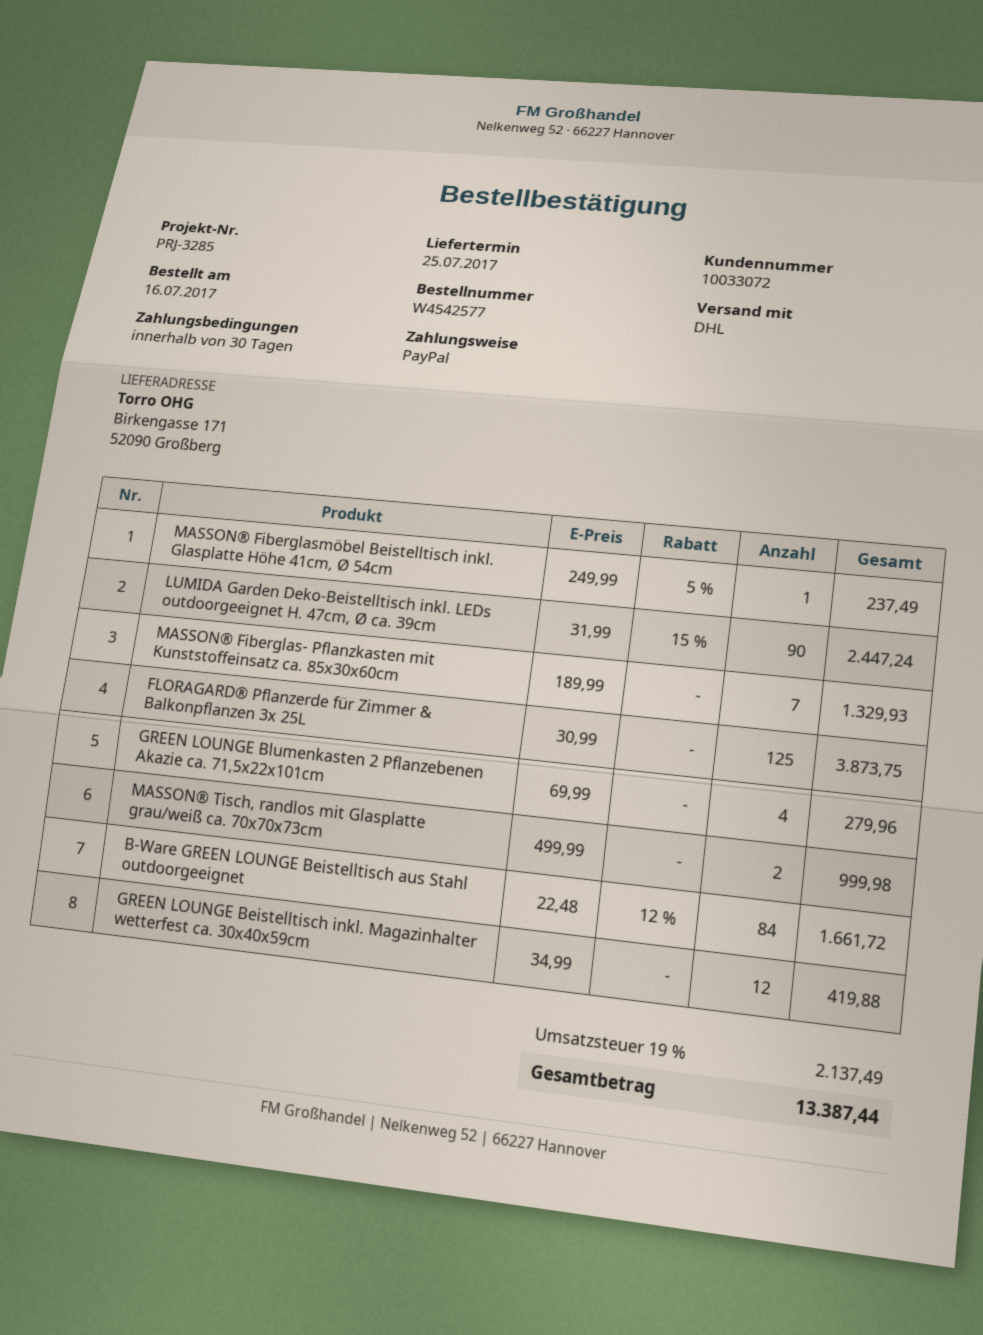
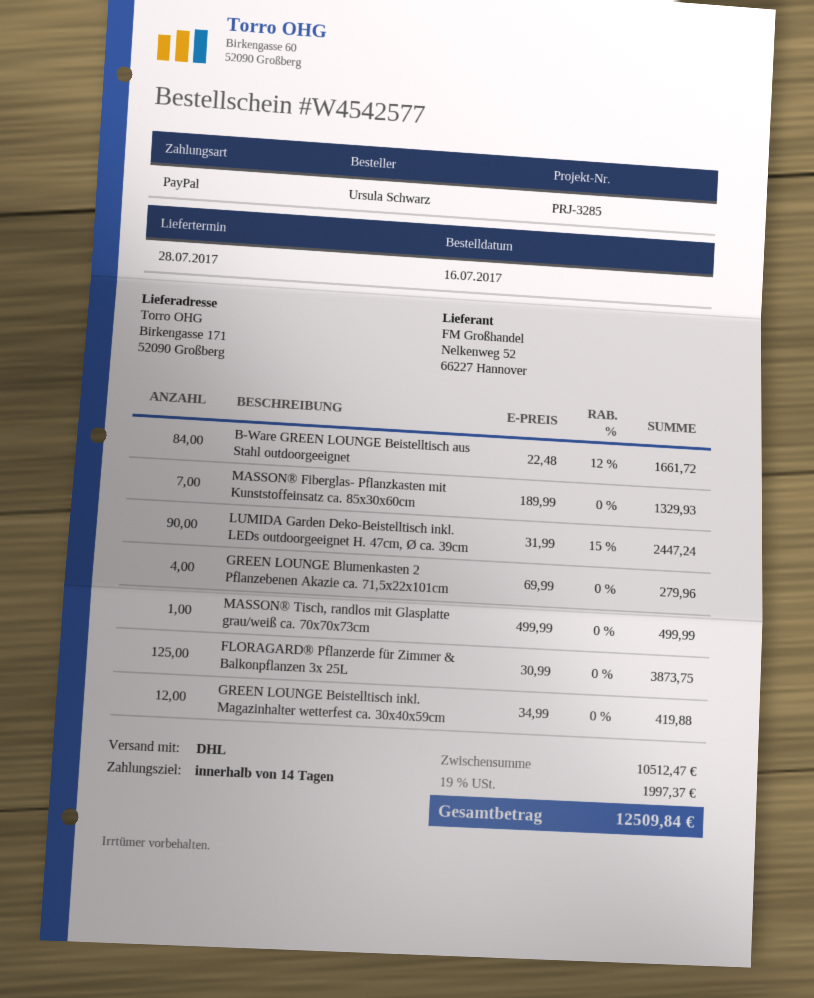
delivery date: 2017-07-25 -> 2017-07-28
payment terms: 30 days -> 14 days
MASSON® Fiberglasmöbel Beistelltisch inkl. Glasplatte Höhe 41cm, Ø 54cm: 1 x 249.99 - 5% = 237.49 -> none
MASSON® Tisch, randlos mit Glasplatte grau/weiß ca. 70x70x73cm: 2 x 499.99 = 999.98 -> 1 x 499.99 = 499.99
tax: 19% = 2137.49 -> 19% = 1997.37
total: 13387.44 -> 12509.84

